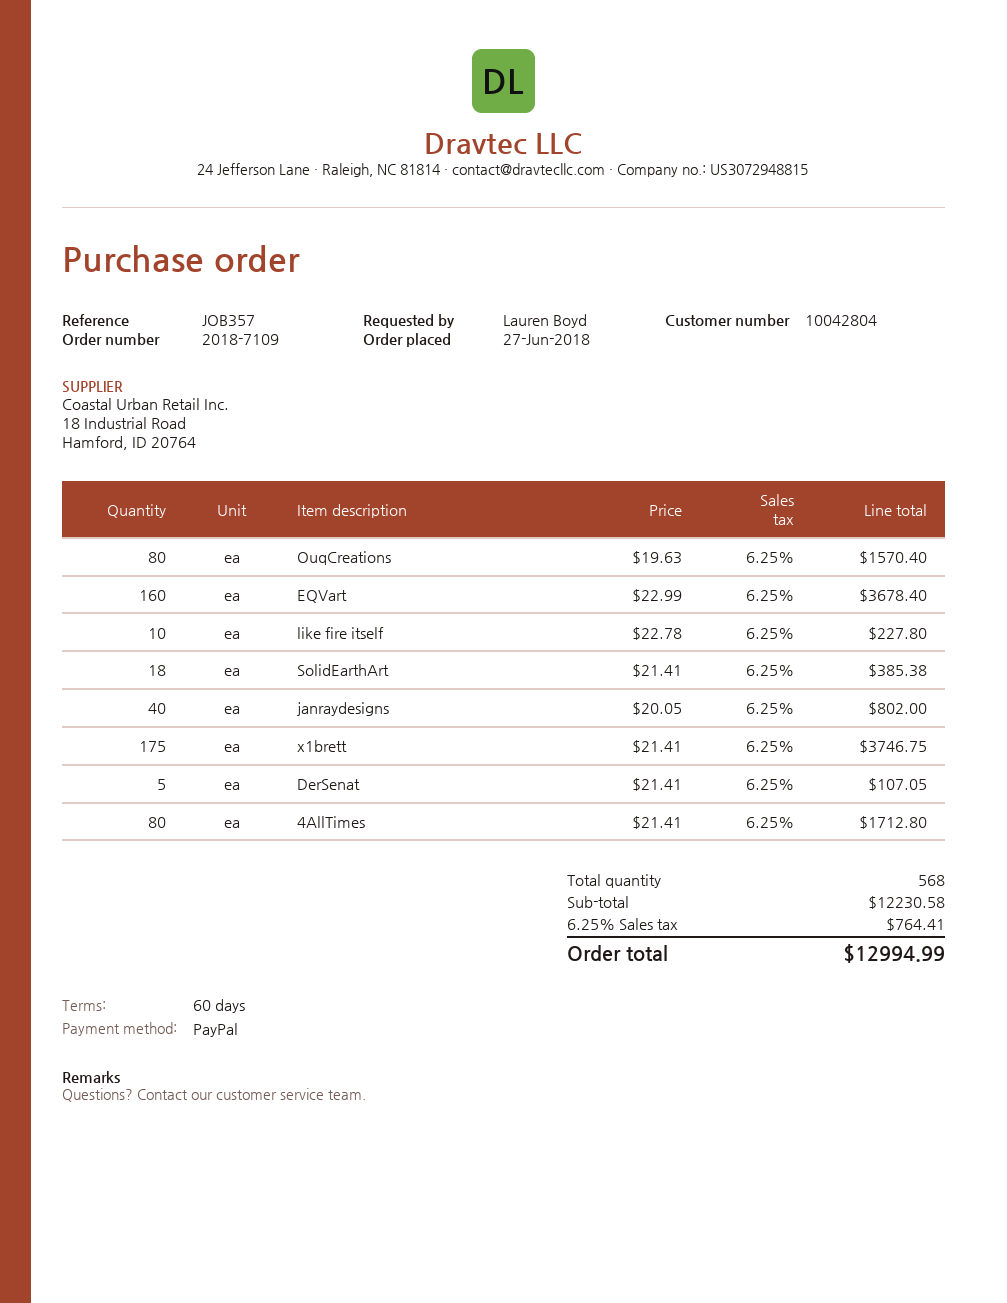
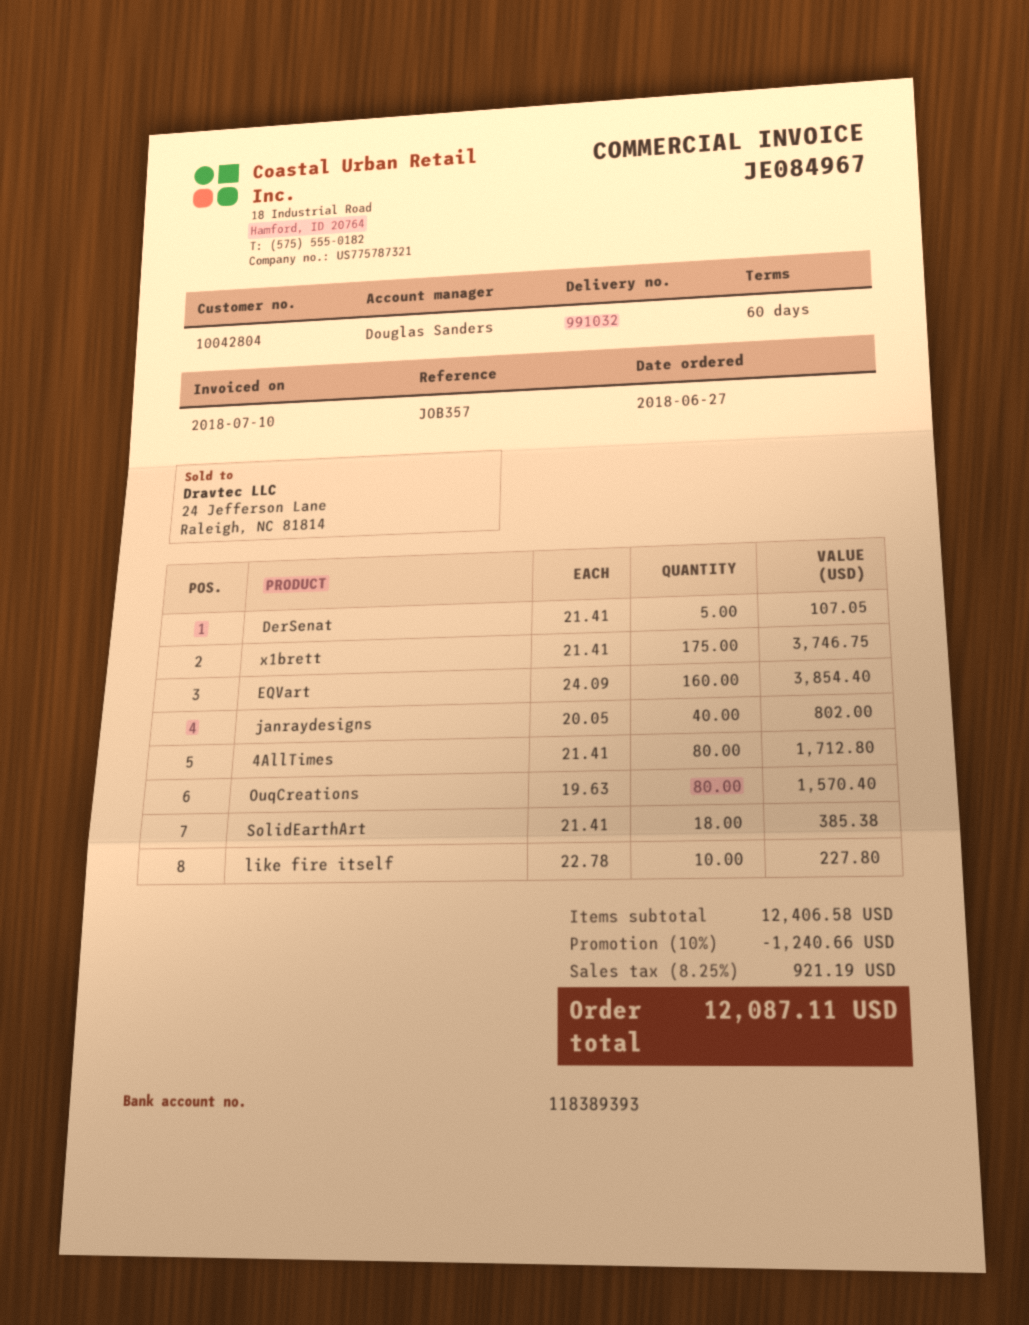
EQVart: 160 x 22.99 = 3678.40 -> 160 x 24.09 = 3854.40
subtotal: 12230.58 -> 12406.58
discount: none -> 10% = 1240.66
tax: 6.25% = 764.41 -> 8.25% = 921.19
total: 12994.99 -> 12087.11

